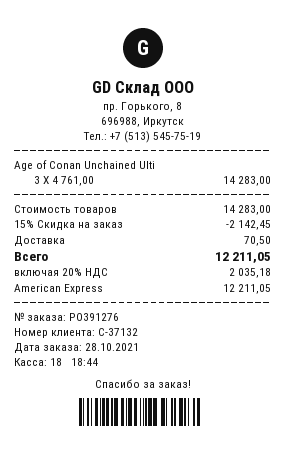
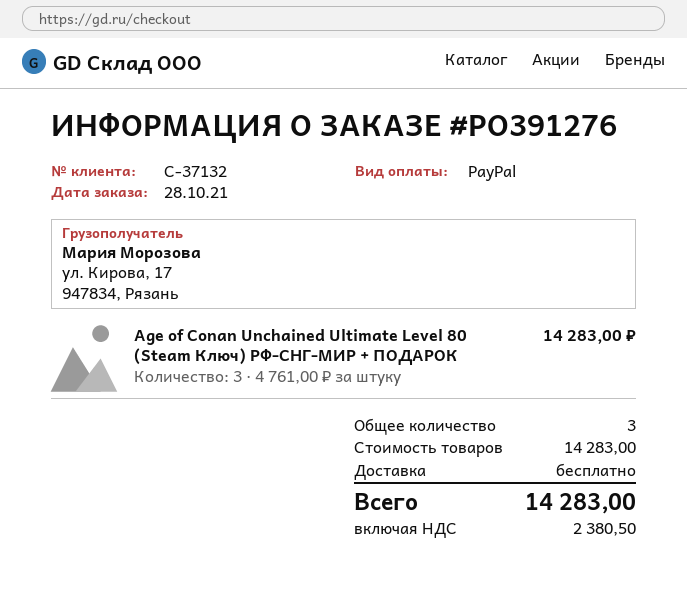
payment method: American Express -> PayPal
discount: 15% = 2142.45 -> none
shipping: 70.50 -> 0.00
tax: 2035.18 -> 2380.50
total: 12211.05 -> 14283.00

